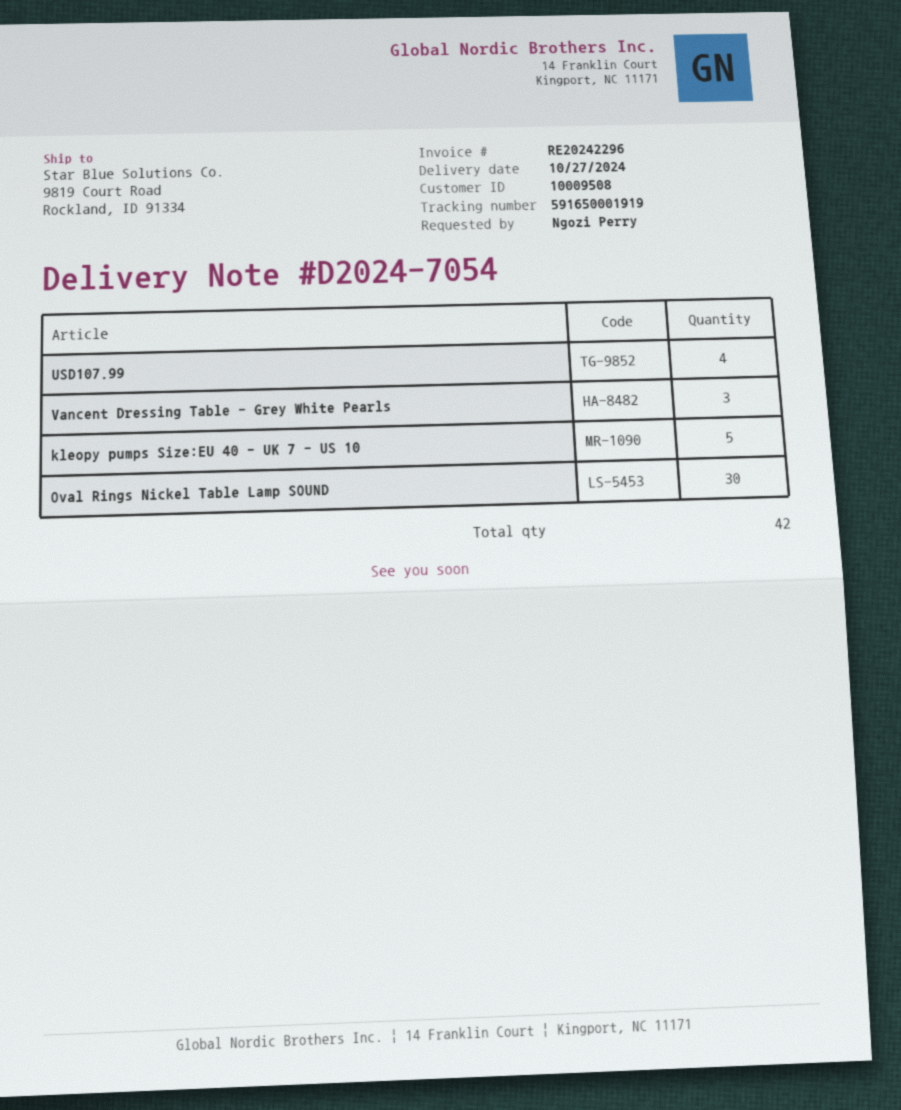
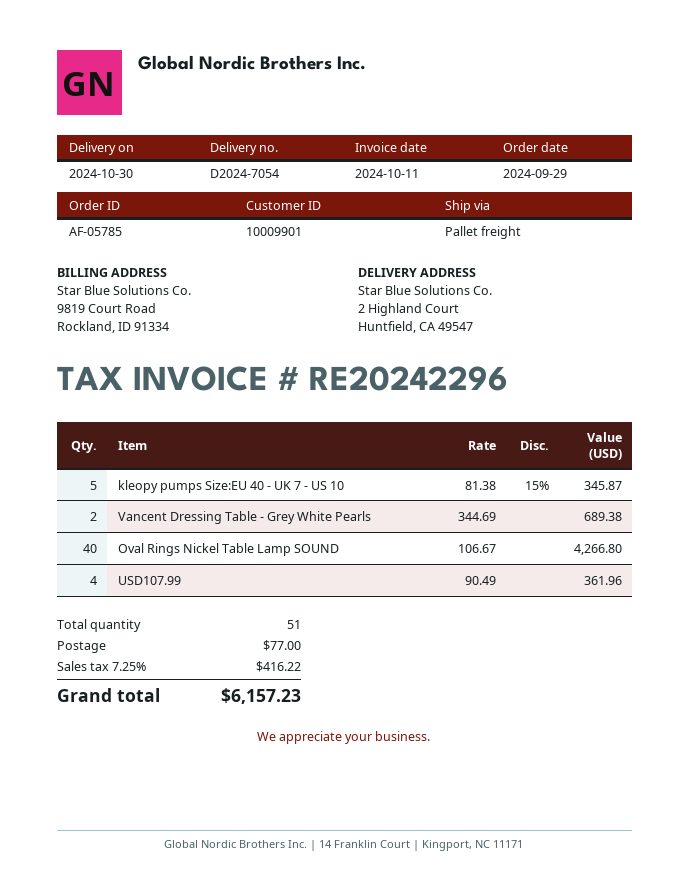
delivery date: 2024-10-27 -> 2024-10-30
customer number: 10009508 -> 10009901
ship to: 9819 Court Road, Rockland, ID 91334 -> 2 Highland Court, Huntfield, CA 49547
Vancent Dressing Table - Grey White Pearls: 3 -> 2
Oval Rings Nickel Table Lamp SOUND: 30 -> 40
total quantity: 42 -> 51

